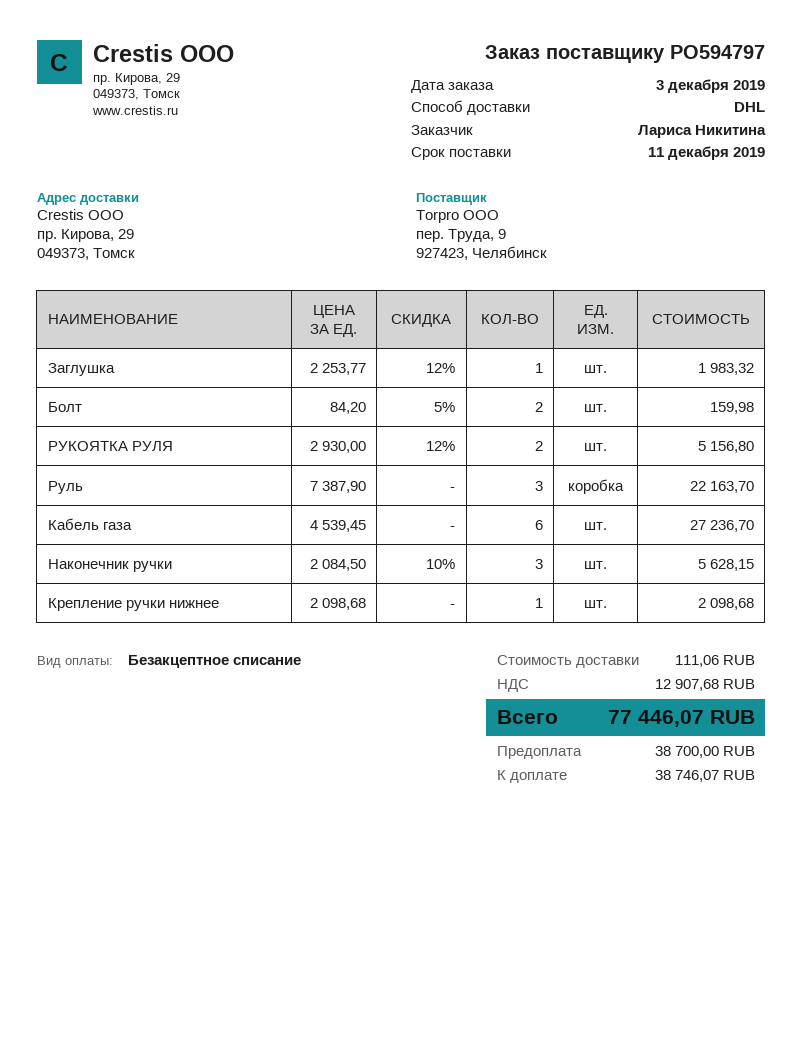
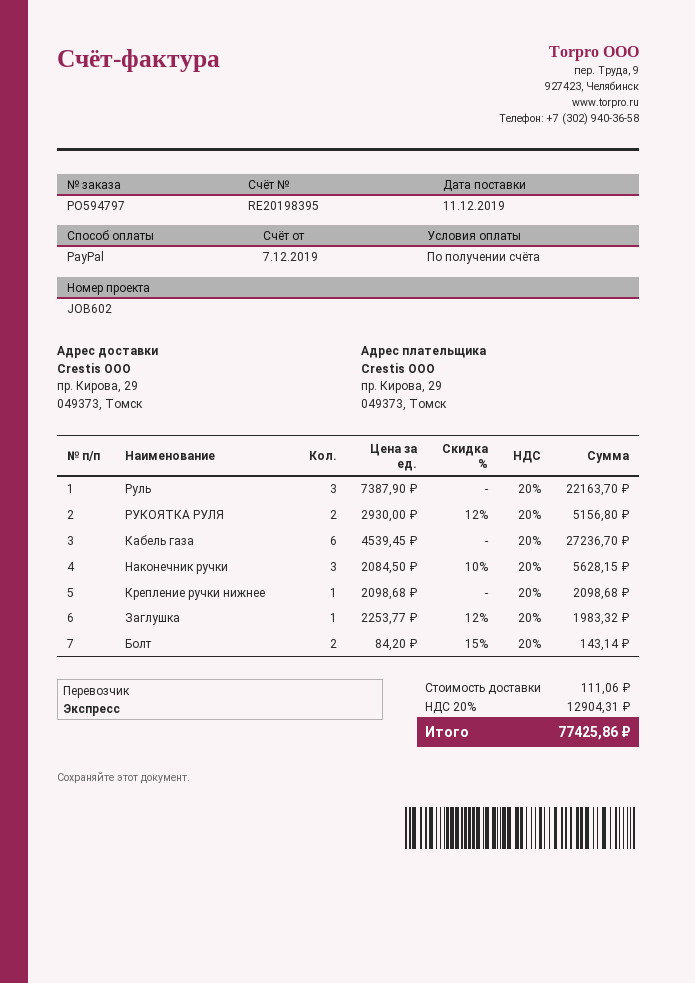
payment method: direct debit -> PayPal
shipping method: DHL -> express
Болт: 2 x 84.20 - 5% = 159.98 -> 2 x 84.20 - 15% = 143.14
tax: 12907.68 -> 12904.31
total: 77446.07 -> 77425.86

